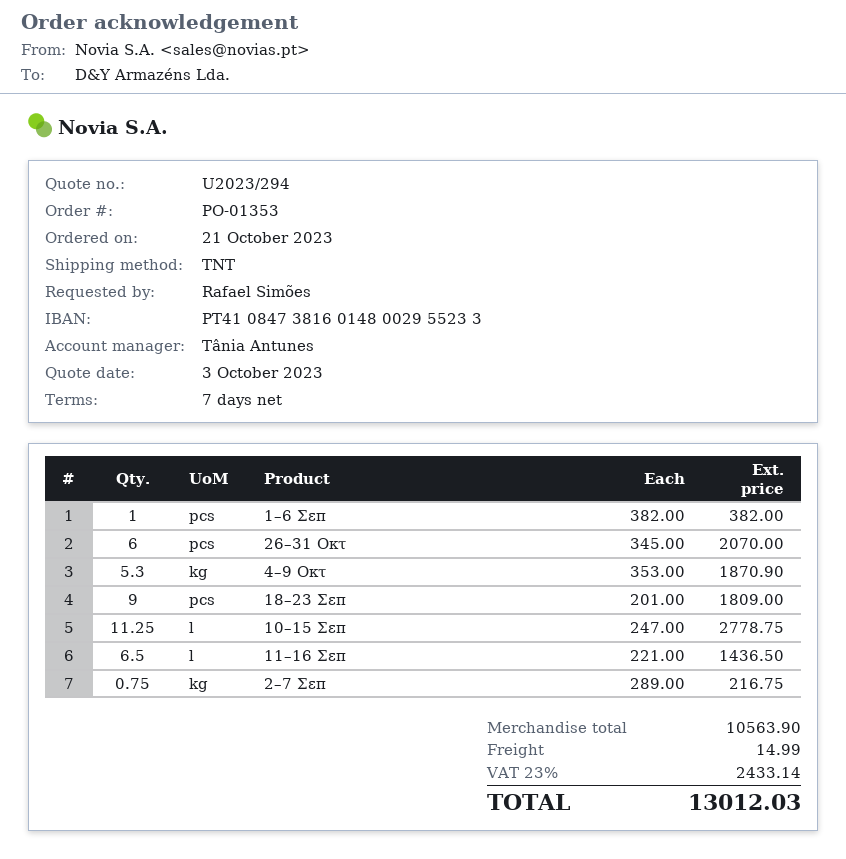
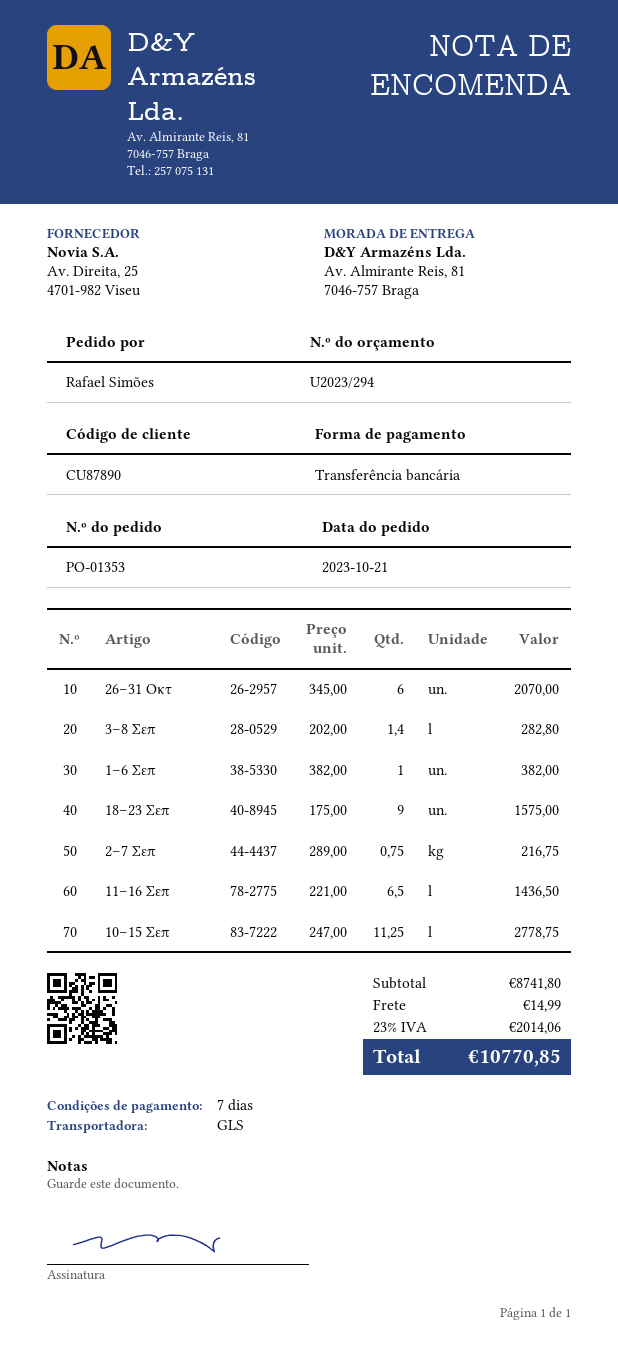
shipping method: TNT -> GLS
4–9 Οκτ: 5.3 x 353.00 = 1870.90 -> none
18–23 Σεπ: 9 x 201.00 = 1809.00 -> 9 x 175.00 = 1575.00
3–8 Σεπ: none -> 1.4 x 202.00 = 282.80
subtotal: 10563.90 -> 8741.80
tax: 23% = 2433.14 -> 23% = 2014.06
total: 13012.03 -> 10770.85

